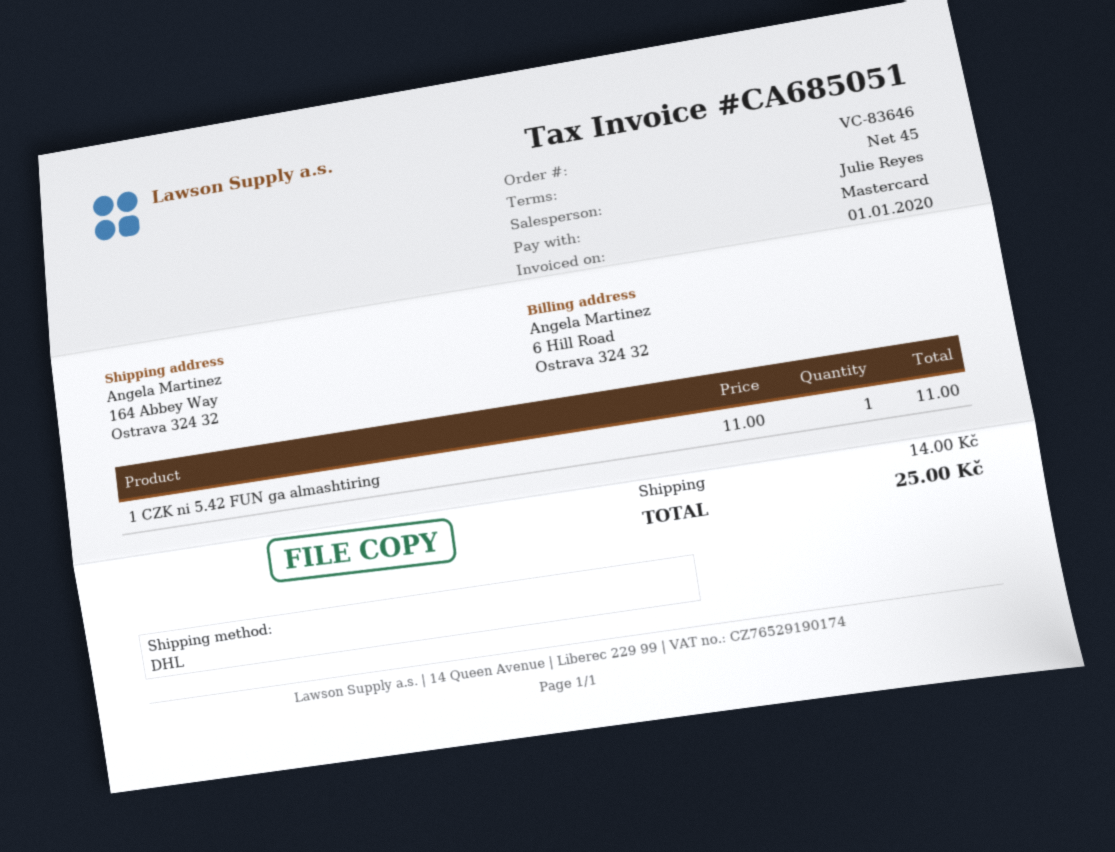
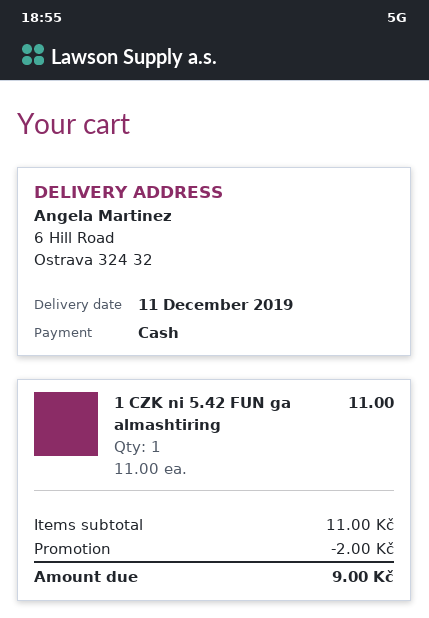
payment method: Mastercard -> cash
ship to: 164 Abbey Way, Ostrava 324 32 -> 6 Hill Road, Ostrava 324 32
discount: none -> 2.00
shipping: 14.00 -> none
total: 25.00 -> 9.00

